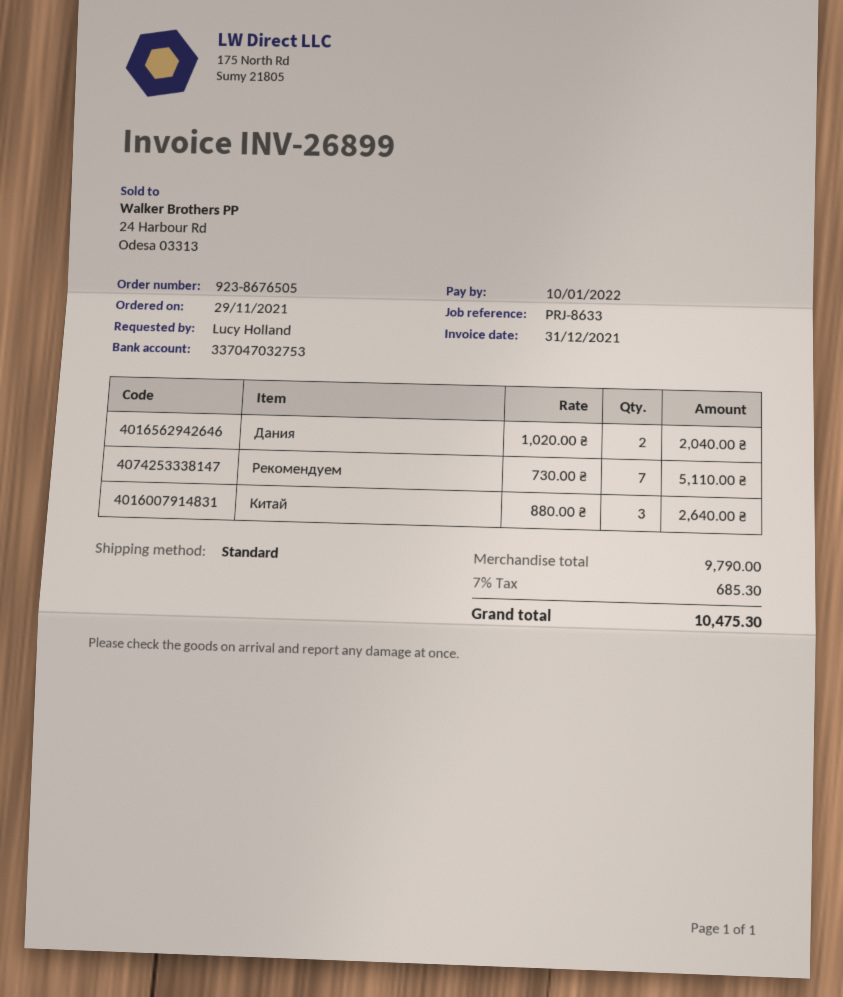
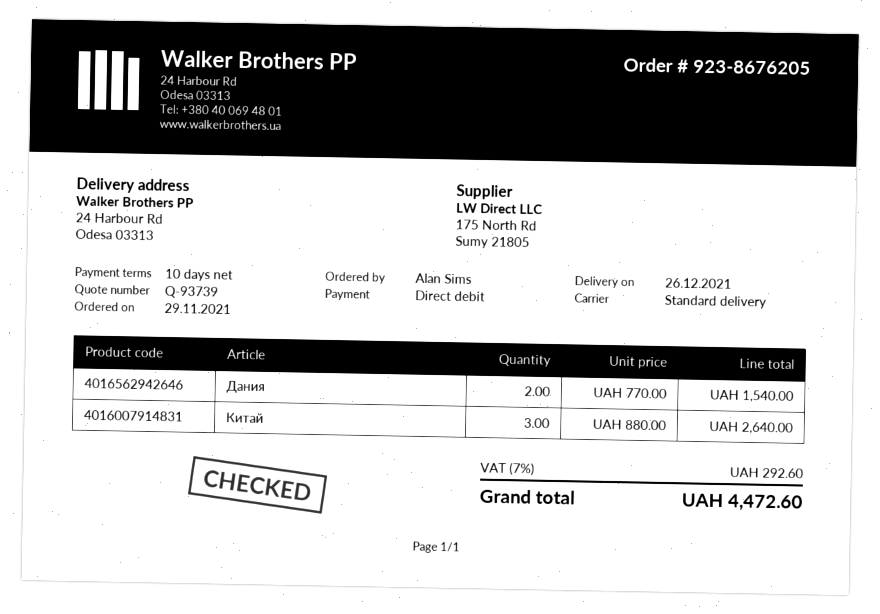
order number: 923-8676505 -> 923-8676205
ordered by: Lucy Holland -> Alan Sims
Дания: 2 x 1020.00 = 2040.00 -> 2 x 770.00 = 1540.00
Рекомендуем: 7 x 730.00 = 5110.00 -> none
tax: 7% = 685.30 -> 7% = 292.60
total: 10475.30 -> 4472.60

